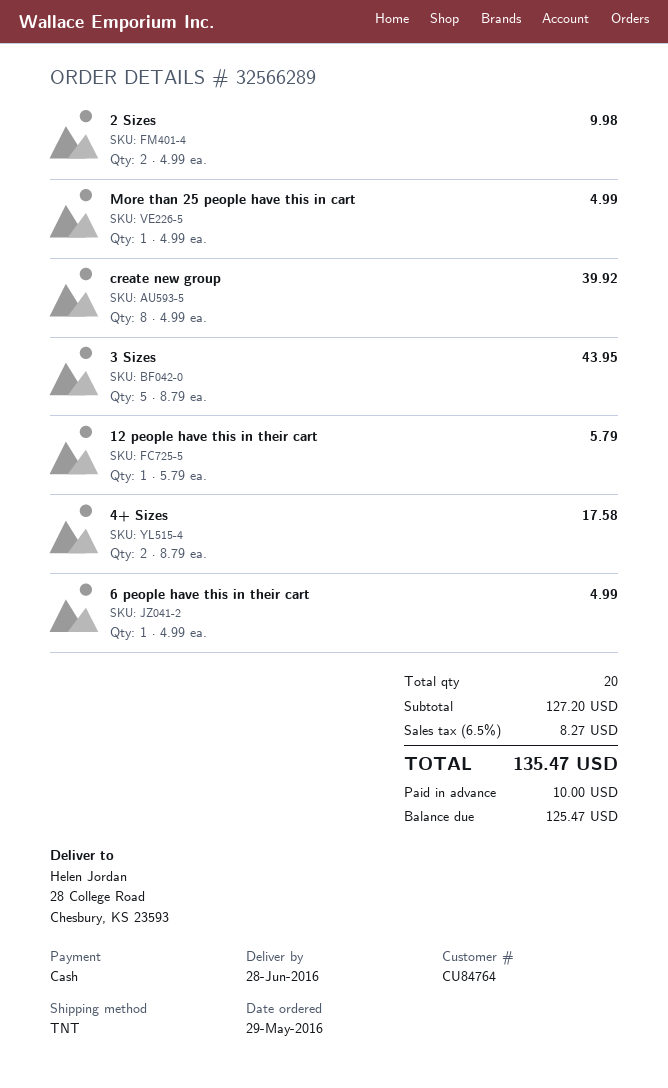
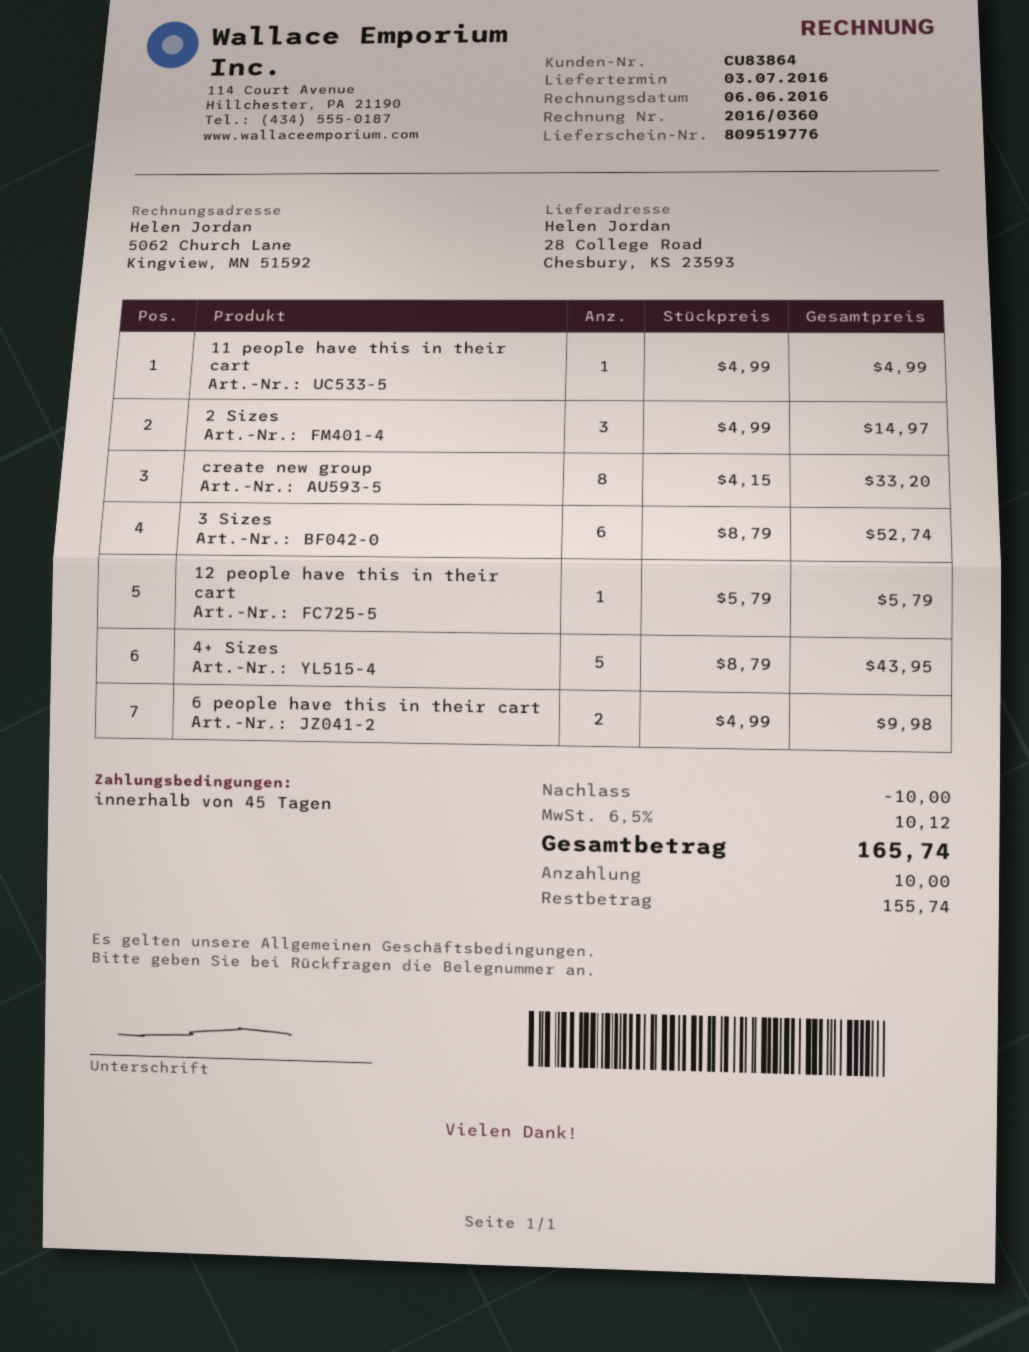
delivery date: 2016-06-28 -> 2016-07-03
customer number: CU84764 -> CU83864
2 Sizes: 2 x 4.99 = 9.98 -> 3 x 4.99 = 14.97
More than 25 people have this in cart: 1 x 4.99 = 4.99 -> none
create new group: 8 x 4.99 = 39.92 -> 8 x 4.15 = 33.20
3 Sizes: 5 x 8.79 = 43.95 -> 6 x 8.79 = 52.74
4+ Sizes: 2 x 8.79 = 17.58 -> 5 x 8.79 = 43.95
6 people have this in their cart: 1 x 4.99 = 4.99 -> 2 x 4.99 = 9.98
11 people have this in their cart: none -> 1 x 4.99 = 4.99
discount: none -> 10.00
tax: 6.5% = 8.27 -> 6.5% = 10.12
total: 135.47 -> 165.74
balance: 125.47 -> 155.74

